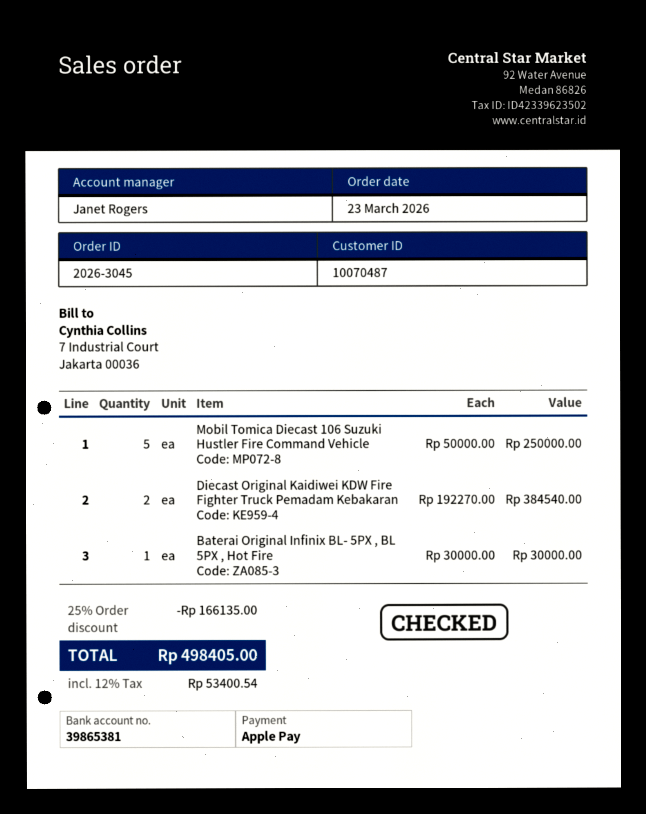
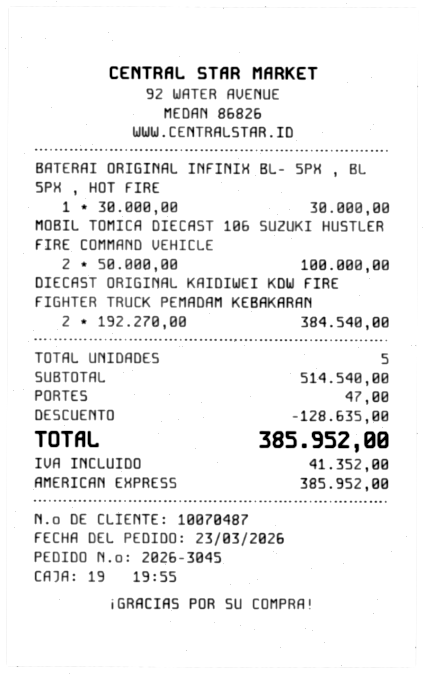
payment method: Apple Pay -> American Express
Mobil Tomica Diecast 106 Suzuki Hustler Fire Command Vehicle: 5 x 50000.00 = 250000.00 -> 2 x 50000.00 = 100000.00
discount: 166135.00 -> 128635.00
shipping: none -> 47.00
tax: 53400.54 -> 41352.00
total: 498405.00 -> 385952.00

